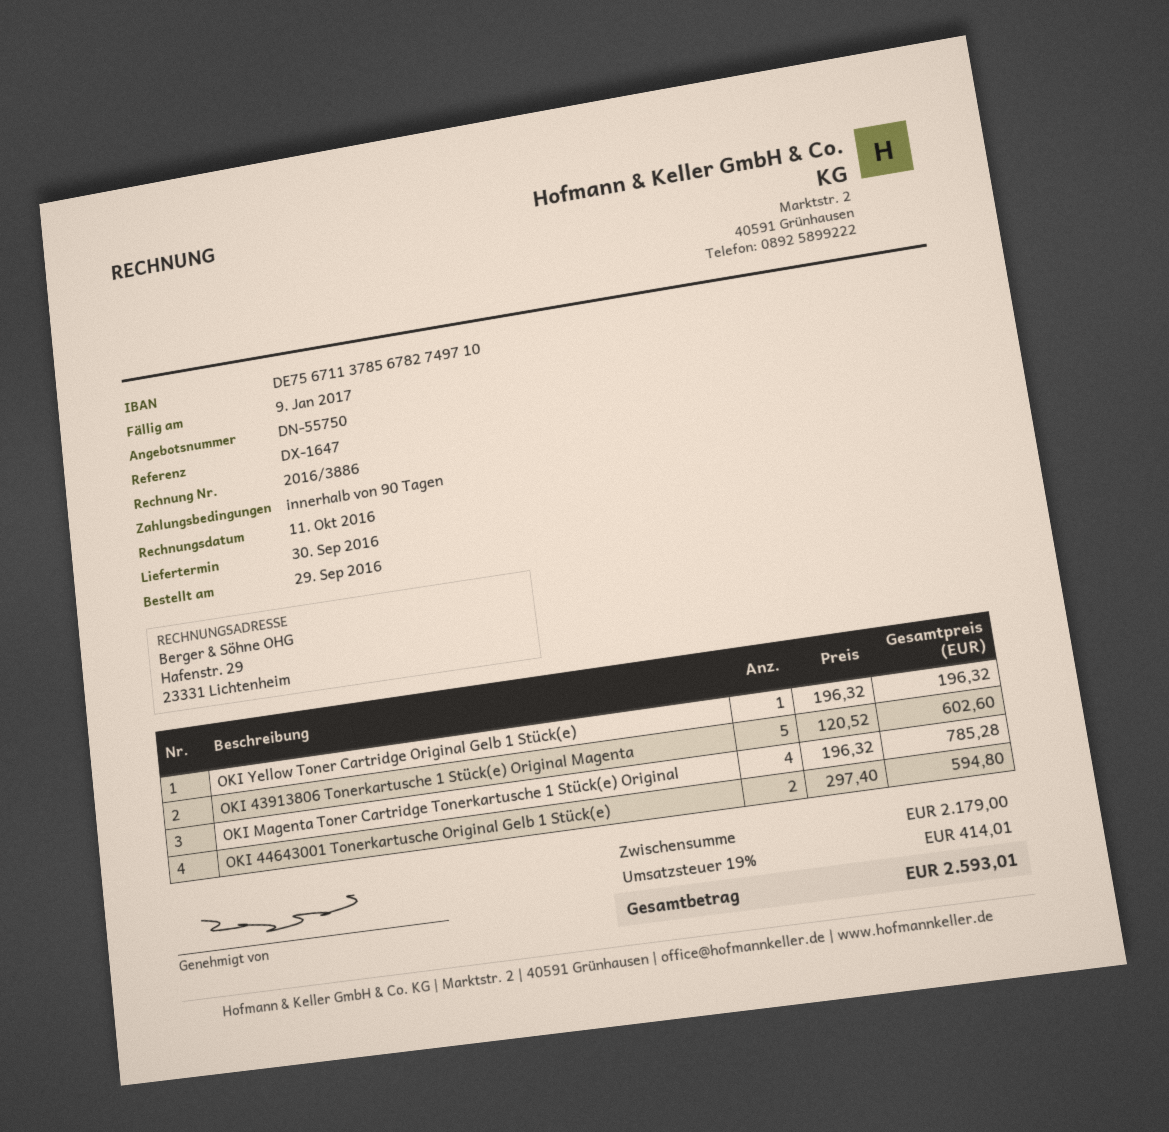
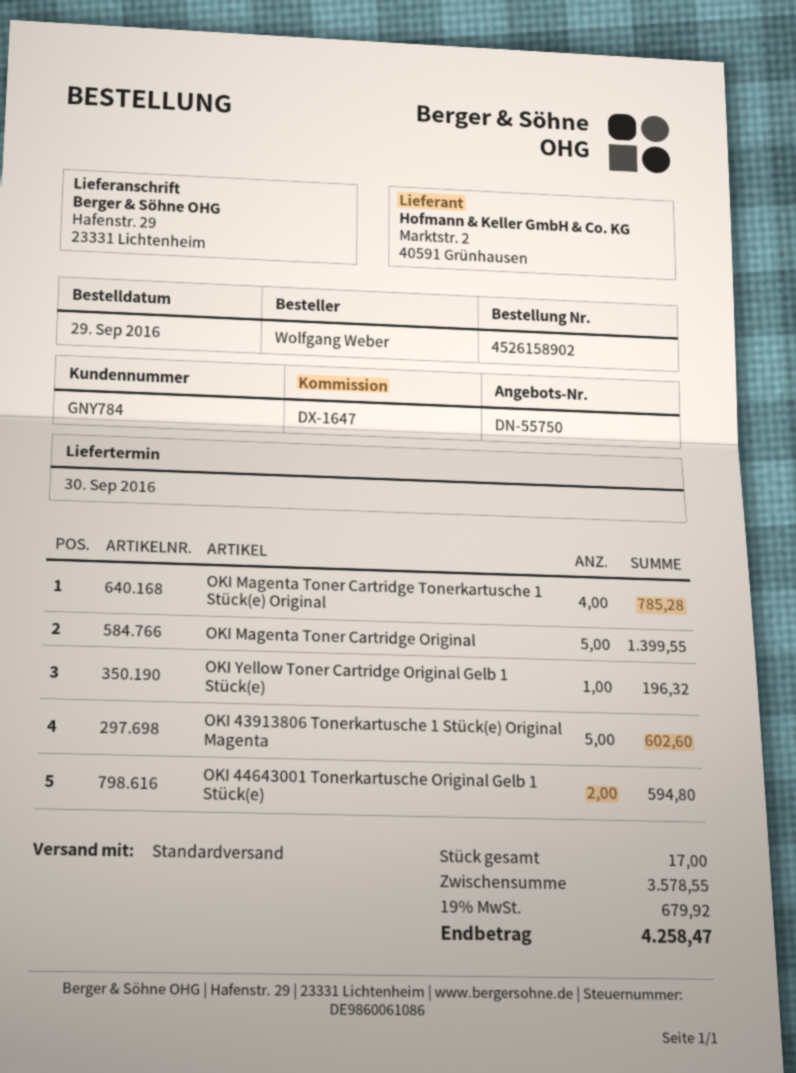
OKI Magenta Toner Cartridge Original: none -> 5 for 1399.55
subtotal: 2179.00 -> 3578.55
tax: 19% = 414.01 -> 19% = 679.92
total: 2593.01 -> 4258.47

